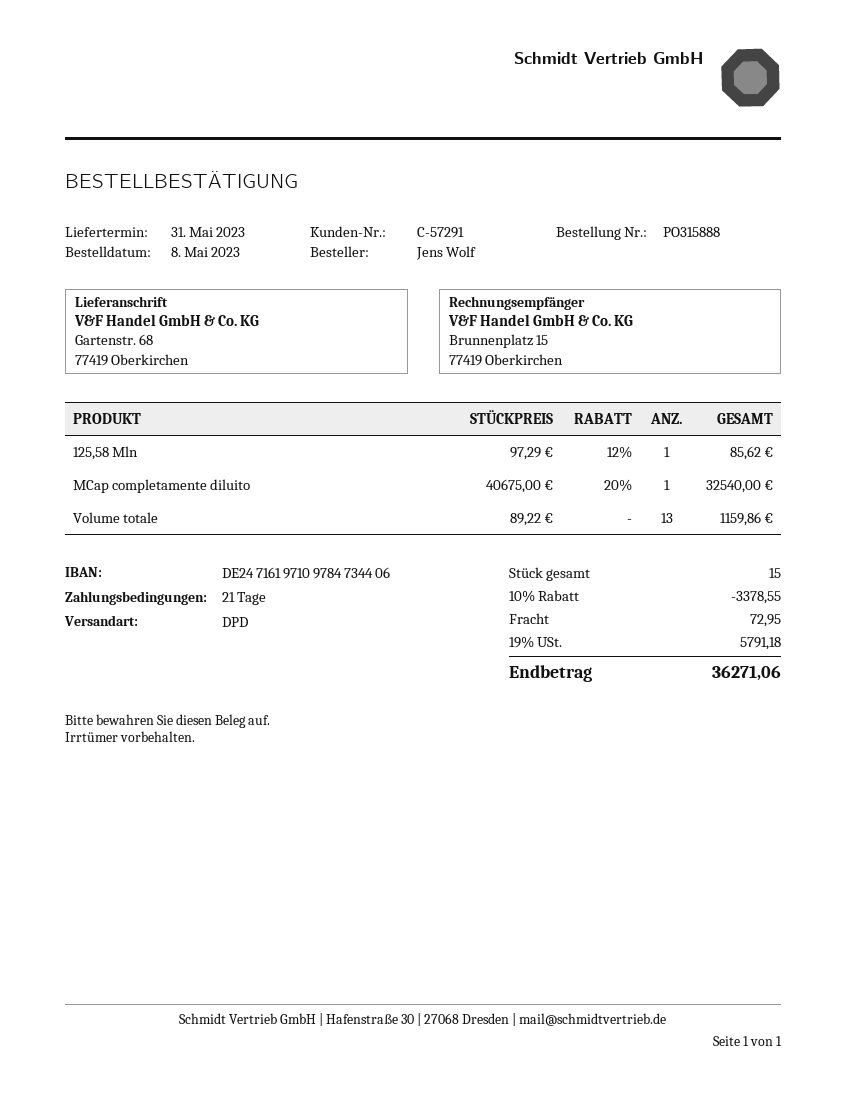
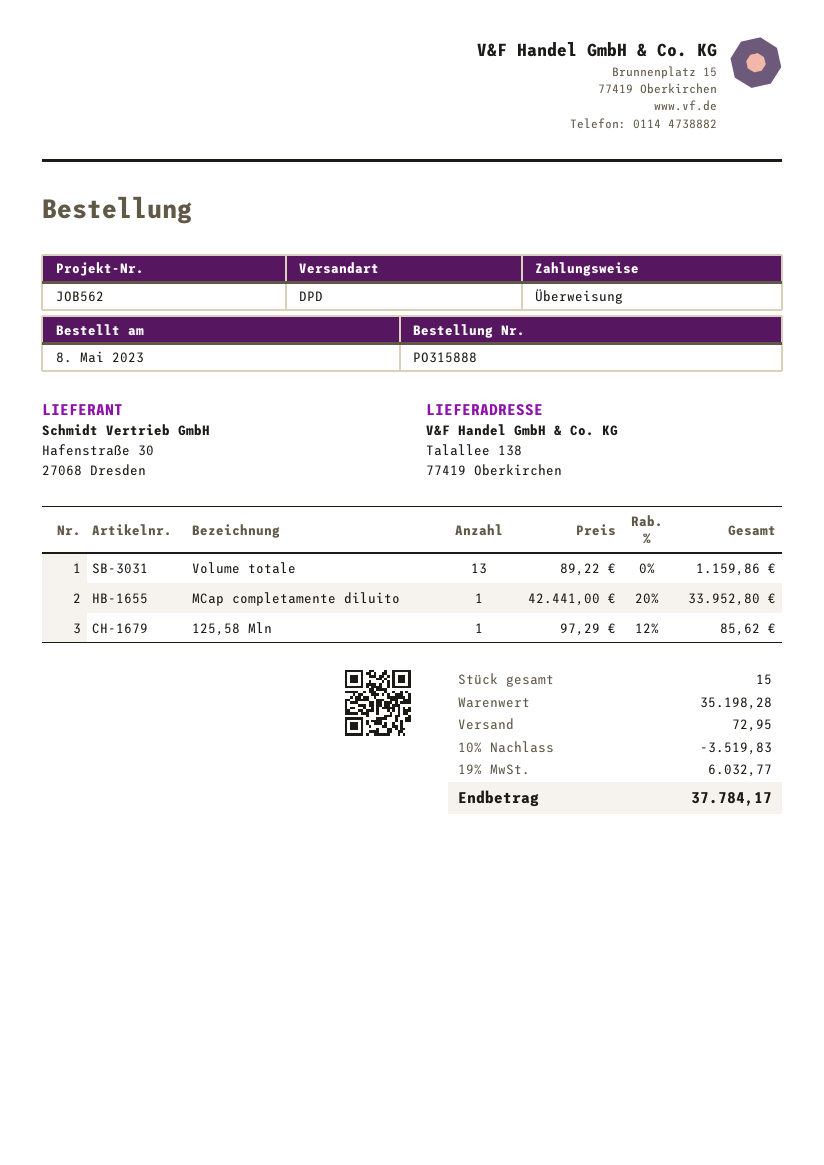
ship to: Gartenstr. 68, 77419 Oberkirchen -> Talallee 138, 77419 Oberkirchen
MCap completamente diluito: 1 x 40675.00 - 20% = 32540.00 -> 1 x 42441.00 - 20% = 33952.80
discount: 10% = 3378.55 -> 10% = 3519.83
tax: 19% = 5791.18 -> 19% = 6032.77
total: 36271.06 -> 37784.17

